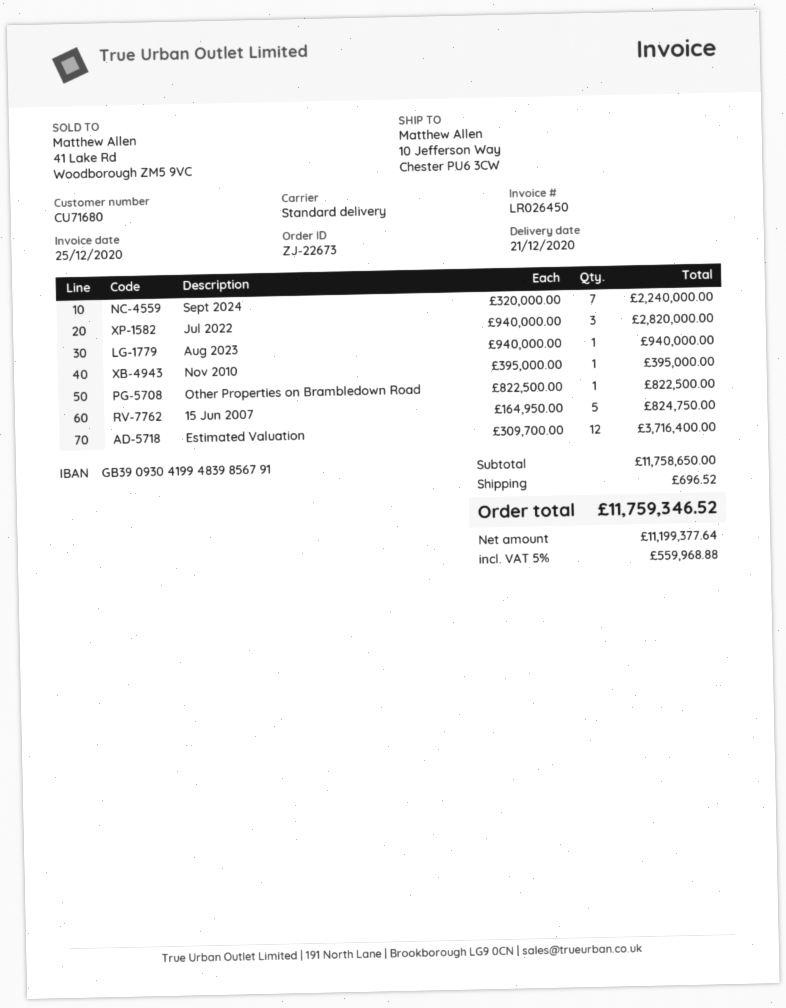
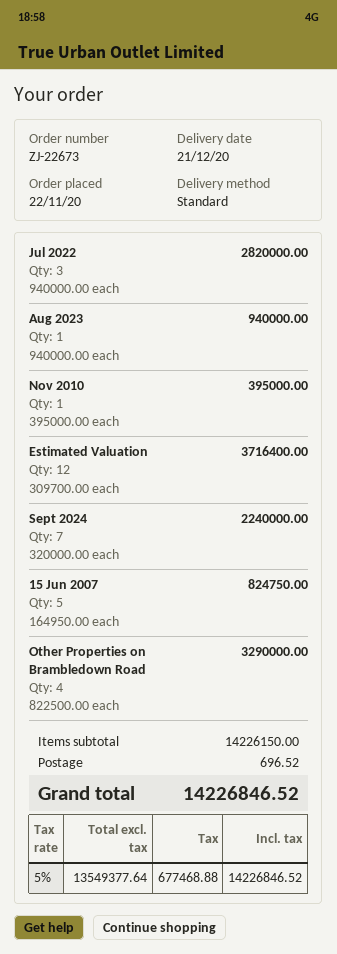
Other Properties on Brambledown Road: 1 x 822500.00 = 822500.00 -> 4 x 822500.00 = 3290000.00
subtotal: 11758650.00 -> 14226150.00
net: 11199377.64 -> 13549377.64
tax: 5% = 559968.88 -> 5% = 677468.88
total: 11759346.52 -> 14226846.52

